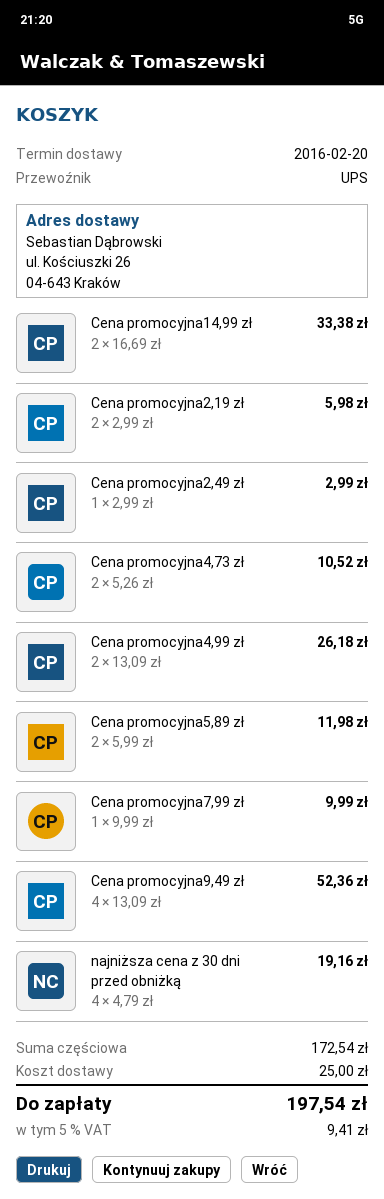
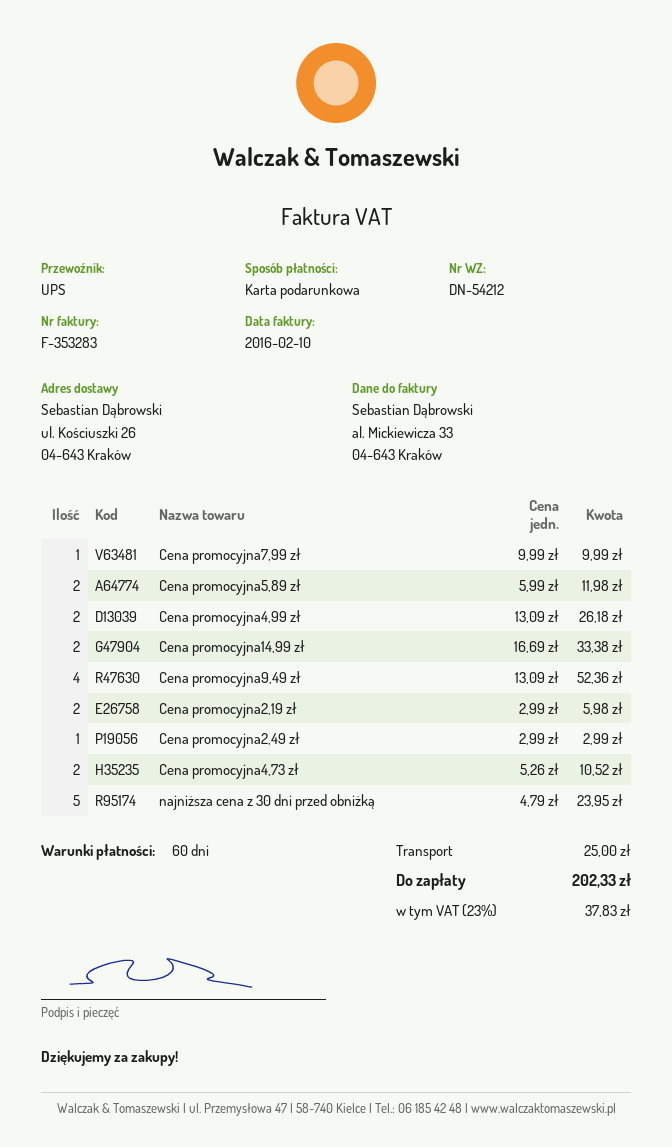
najniższa cena z 30 dni przed obniżką: 4 x 4.79 = 19.16 -> 5 x 4.79 = 23.95
tax: 5% = 9.41 -> 23% = 37.83
total: 197.54 -> 202.33

